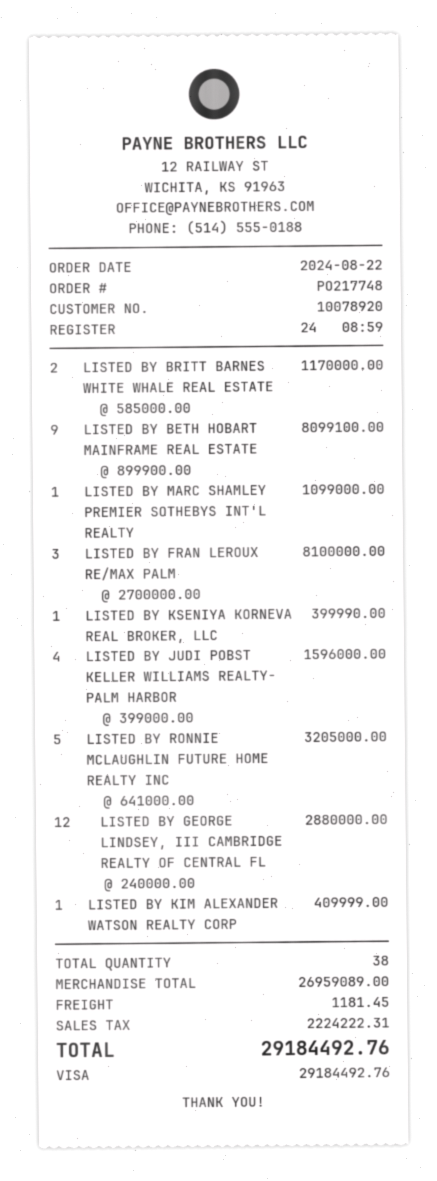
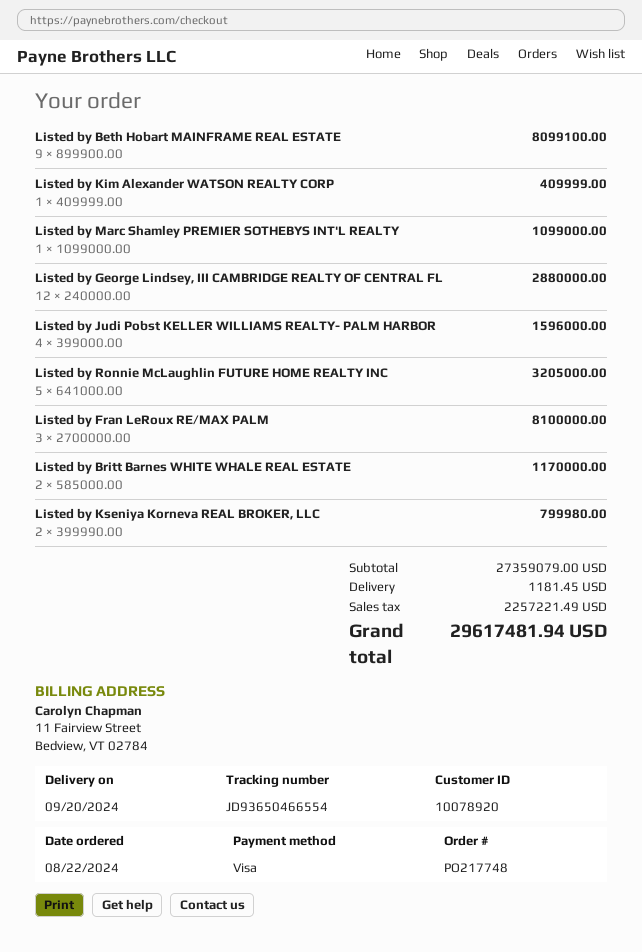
LISTED BY KSENIYA KORNEVA REAL BROKER, LLC: 1 x 399990.00 = 399990.00 -> 2 x 399990.00 = 799980.00
subtotal: 26959089.00 -> 27359079.00
tax: 2224222.31 -> 2257221.49
total: 29184492.76 -> 29617481.94

